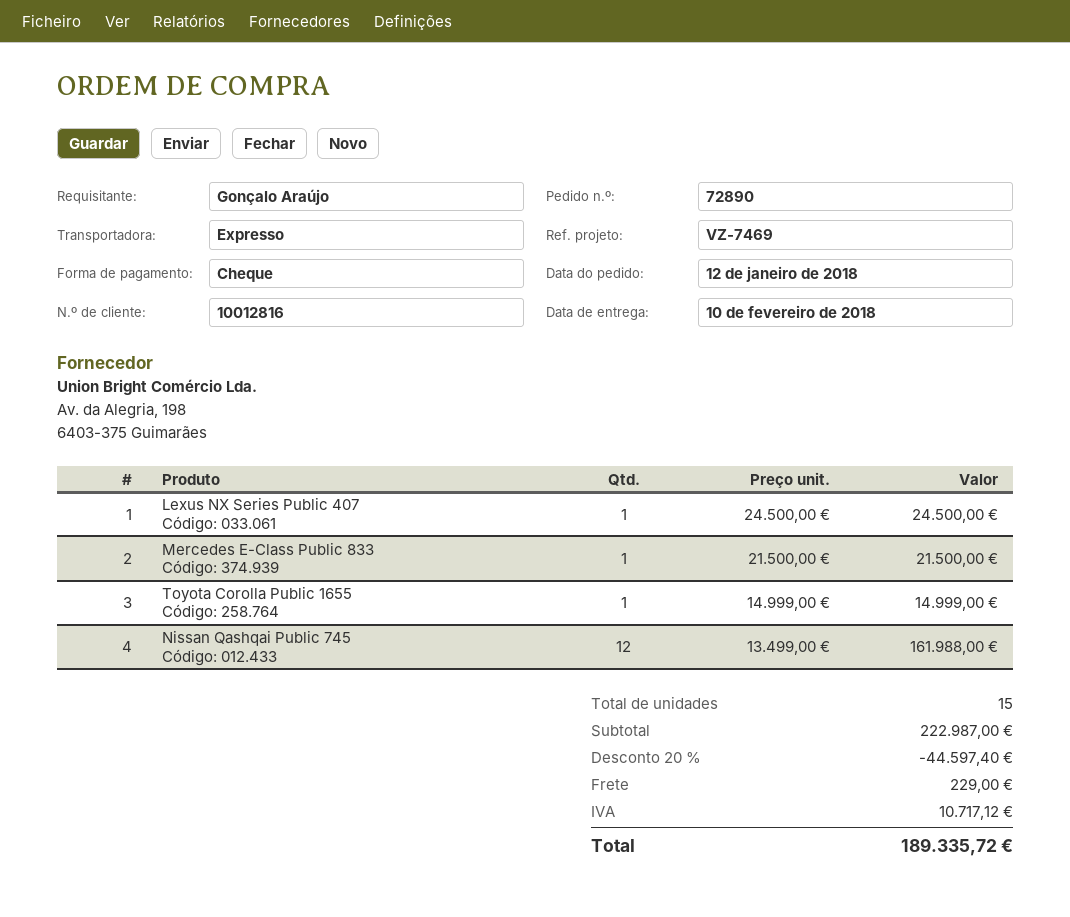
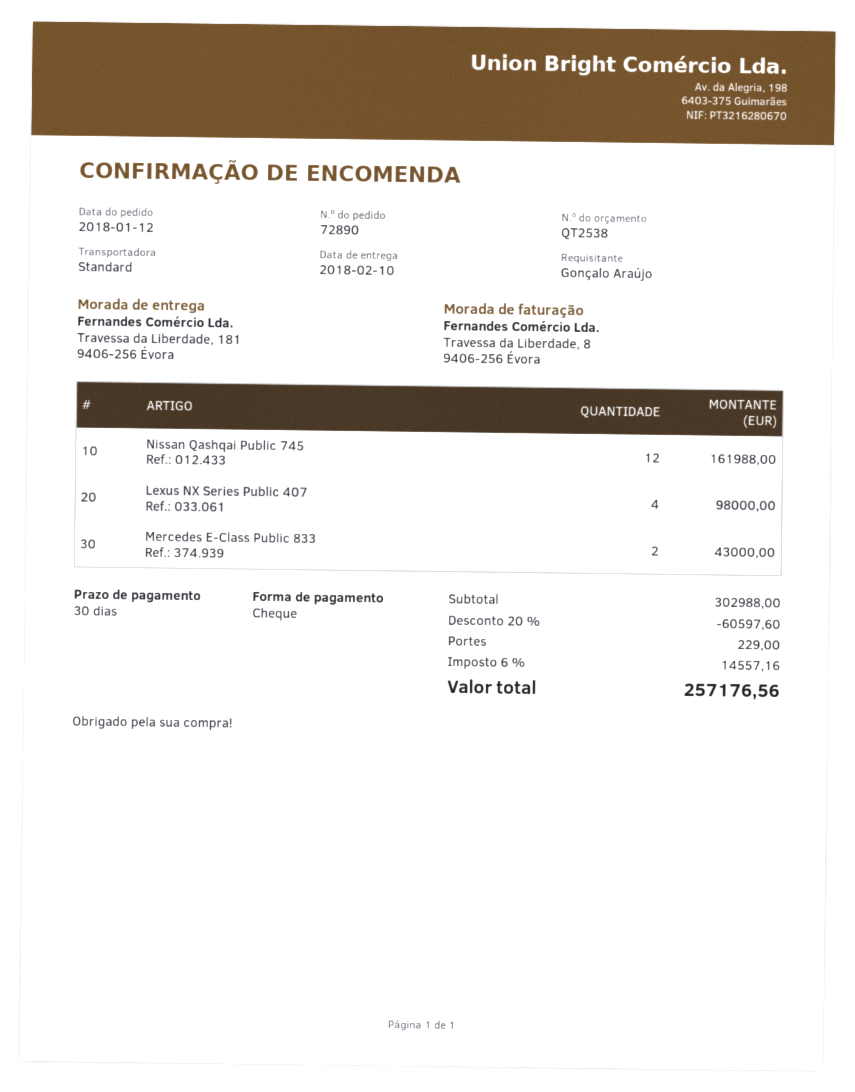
shipping method: express -> standard
Lexus NX Series Public 407: 1 for 24500.00 -> 4 for 98000.00
Mercedes E-Class Public 833: 1 for 21500.00 -> 2 for 43000.00
Toyota Corolla Public 1655: 1 for 14999.00 -> none
subtotal: 222987.00 -> 302988.00
discount: 20% = 44597.40 -> 20% = 60597.60
tax: 10717.12 -> 14557.16
total: 189335.72 -> 257176.56

